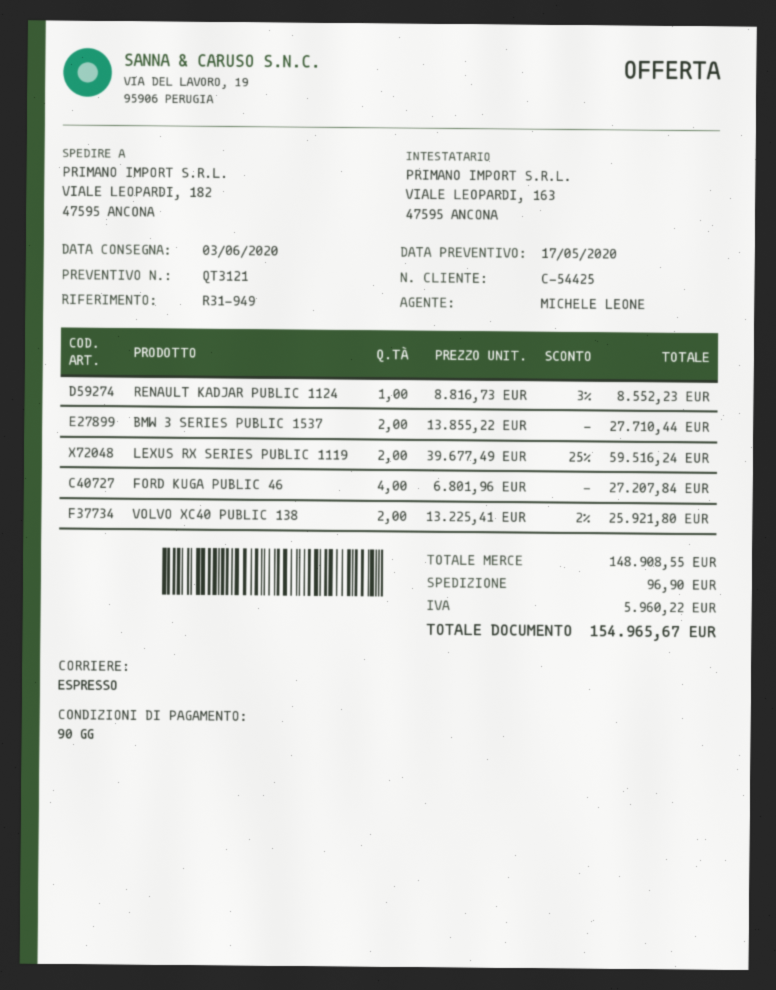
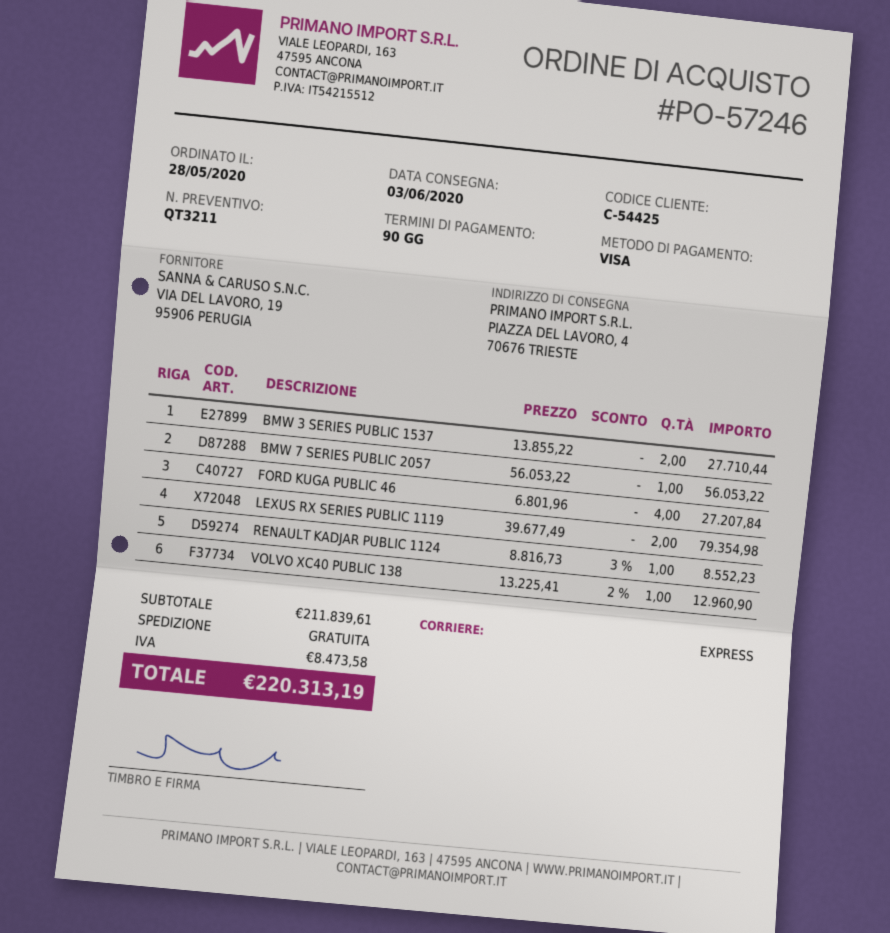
quote number: QT3121 -> QT3211
ship to: VIALE LEOPARDI, 182, 47595 ANCONA -> PIAZZA DEL LAVORO, 4, 70676 TRIESTE
LEXUS RX SERIES PUBLIC 1119: 2 x 39677.49 - 25% = 59516.24 -> 2 x 39677.49 = 79354.98
VOLVO XC40 PUBLIC 138: 2 x 13225.41 - 2% = 25921.80 -> 1 x 13225.41 - 2% = 12960.90
BMW 7 SERIES PUBLIC 2057: none -> 1 x 56053.22 = 56053.22
subtotal: 148908.55 -> 211839.61
shipping: 96.90 -> 0.00
tax: 5960.22 -> 8473.58
total: 154965.67 -> 220313.19

